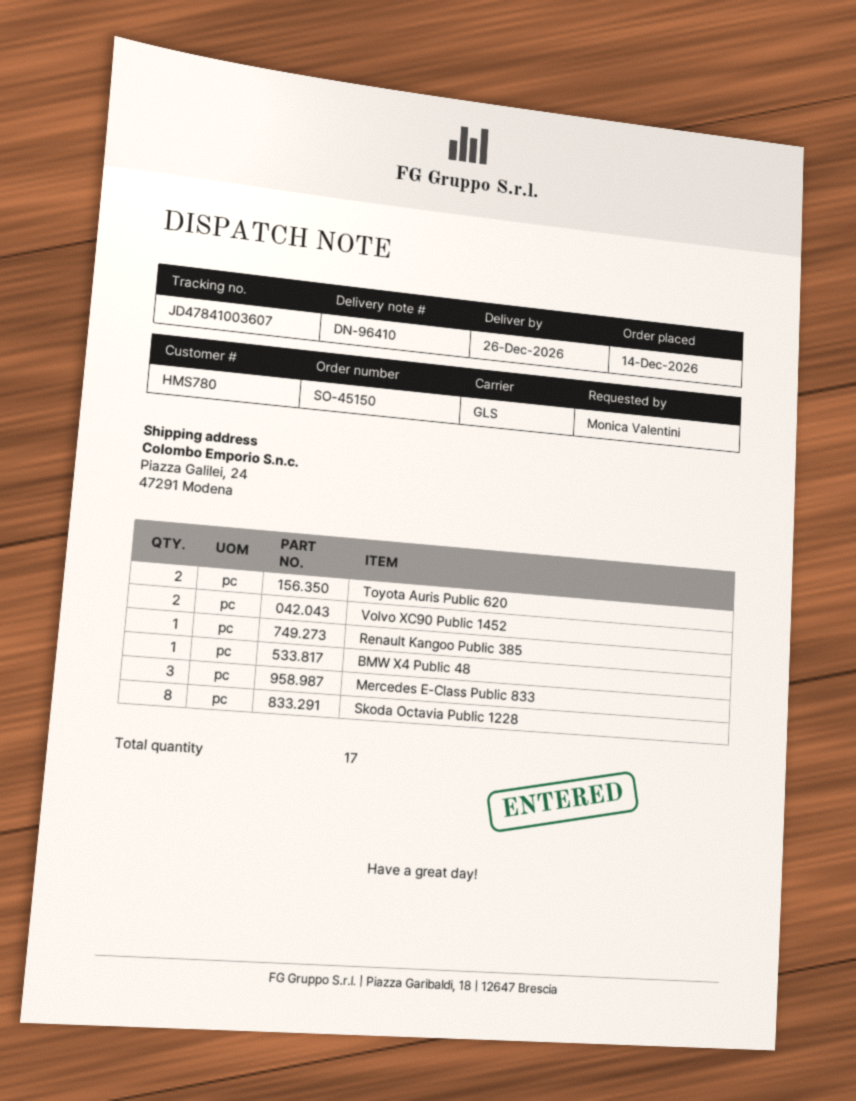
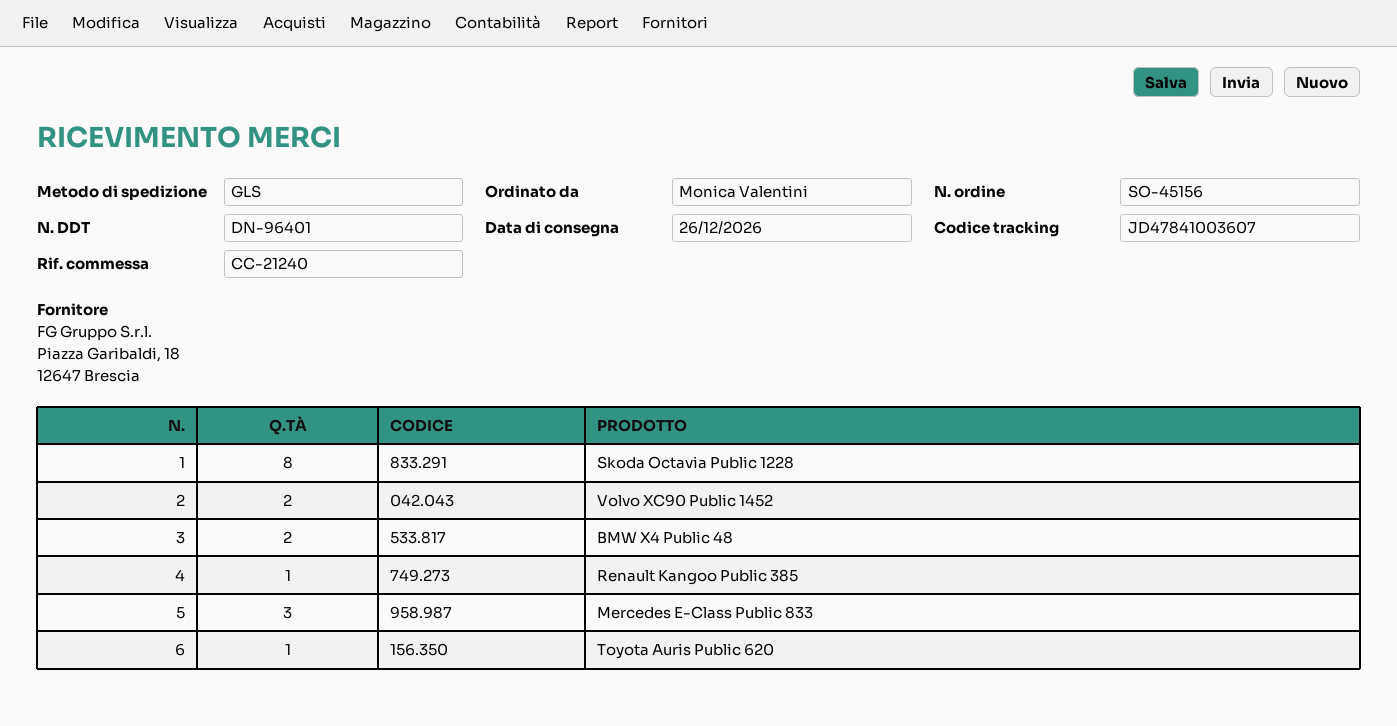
order number: SO-45150 -> SO-45156
delivery note number: DN-96410 -> DN-96401
Toyota Auris Public 620: 2 -> 1
BMW X4 Public 48: 1 -> 2

